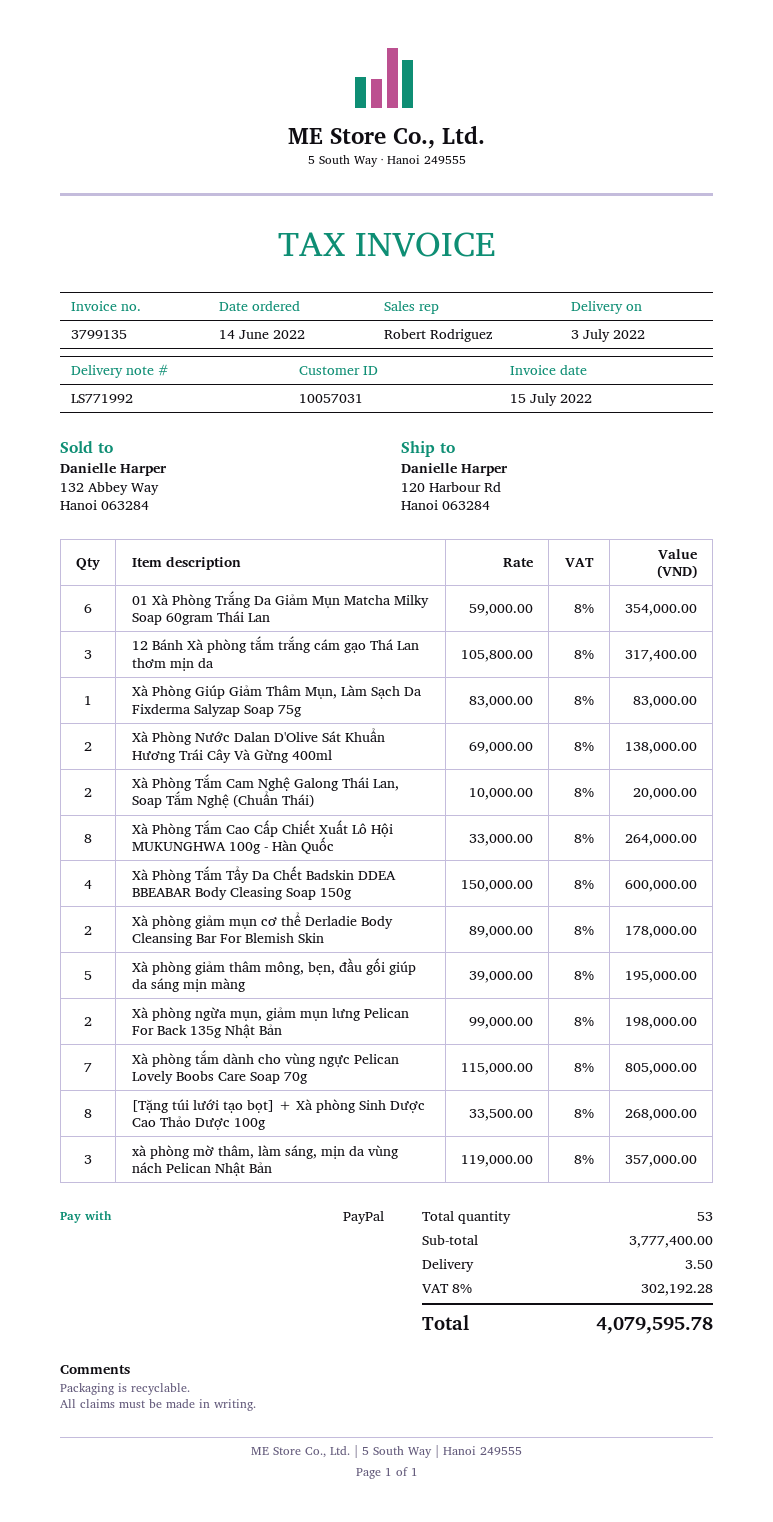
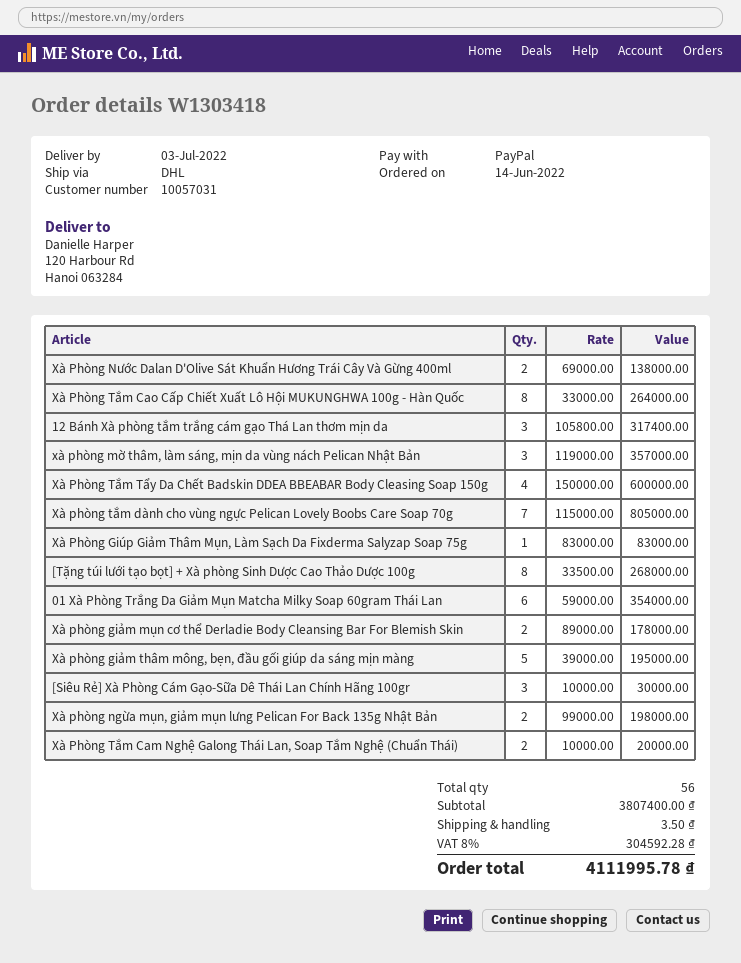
[Siêu Rẻ] Xà Phòng Cám Gạo-Sữa Dê Thái Lan Chính Hãng 100gr: none -> 3 x 10000.00 = 30000.00
total quantity: 53 -> 56
subtotal: 3777400.00 -> 3807400.00
tax: 8% = 302192.28 -> 8% = 304592.28
total: 4079595.78 -> 4111995.78

